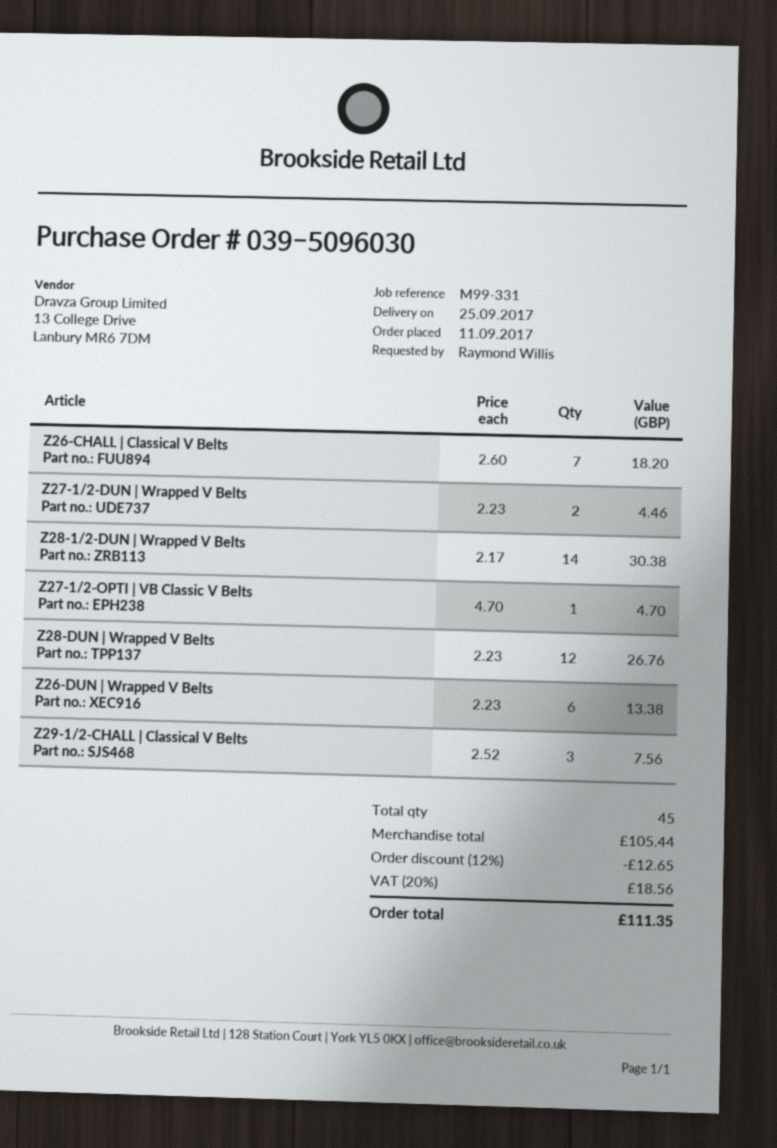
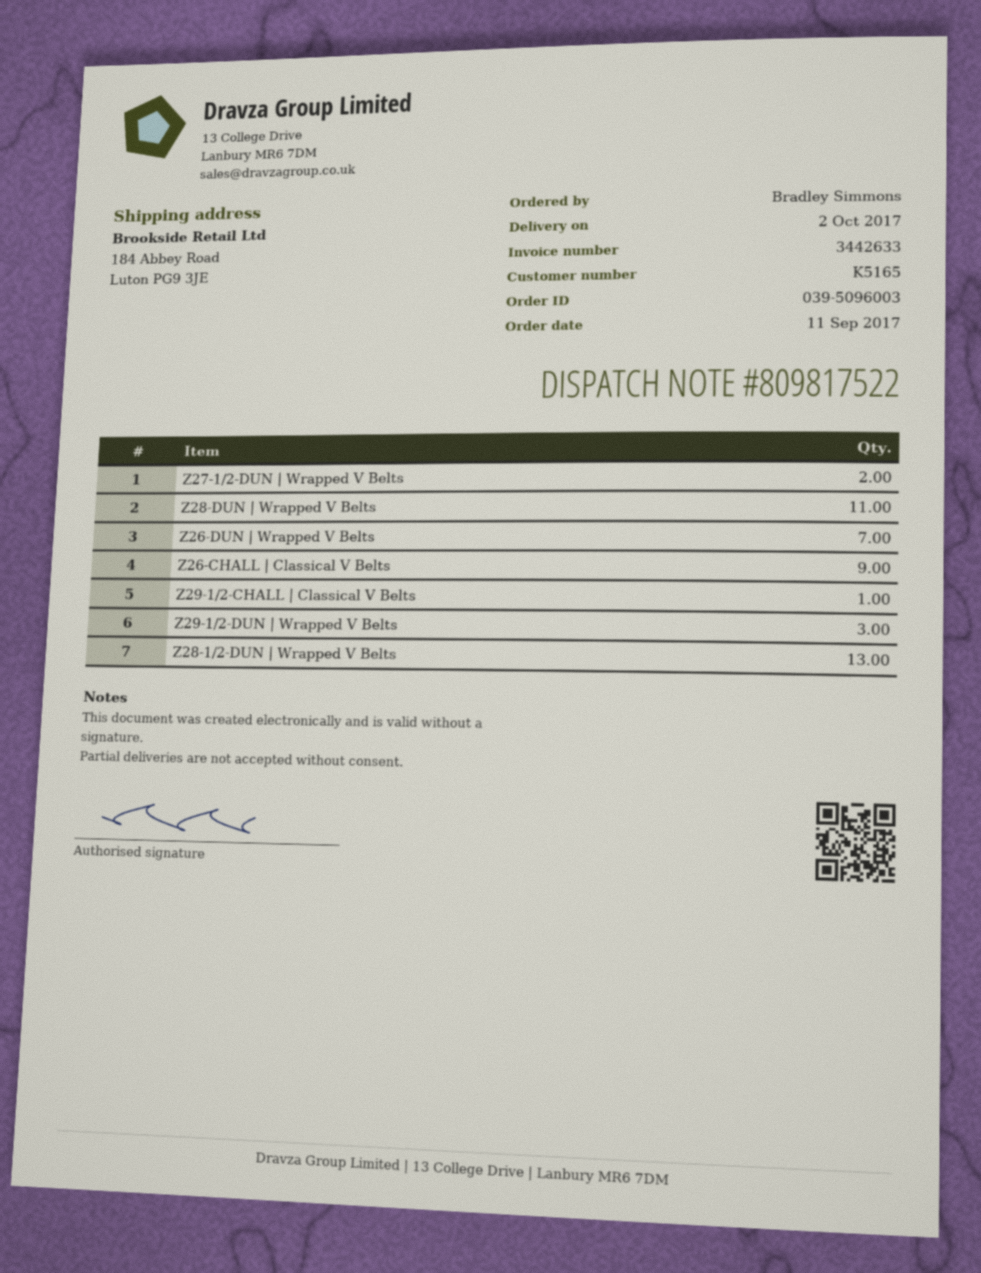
order number: 039-5096030 -> 039-5096003
delivery date: 2017-09-25 -> 2017-10-02
ordered by: Raymond Willis -> Bradley Simmons
Z26-CHALL | Classical V Belts: 7 -> 9
Z28-1/2-DUN | Wrapped V Belts: 14 -> 13
Z27-1/2-OPTI | VB Classic V Belts: 1 -> none
Z28-DUN | Wrapped V Belts: 12 -> 11
Z26-DUN | Wrapped V Belts: 6 -> 7
Z29-1/2-CHALL | Classical V Belts: 3 -> 1
Z29-1/2-DUN | Wrapped V Belts: none -> 3

